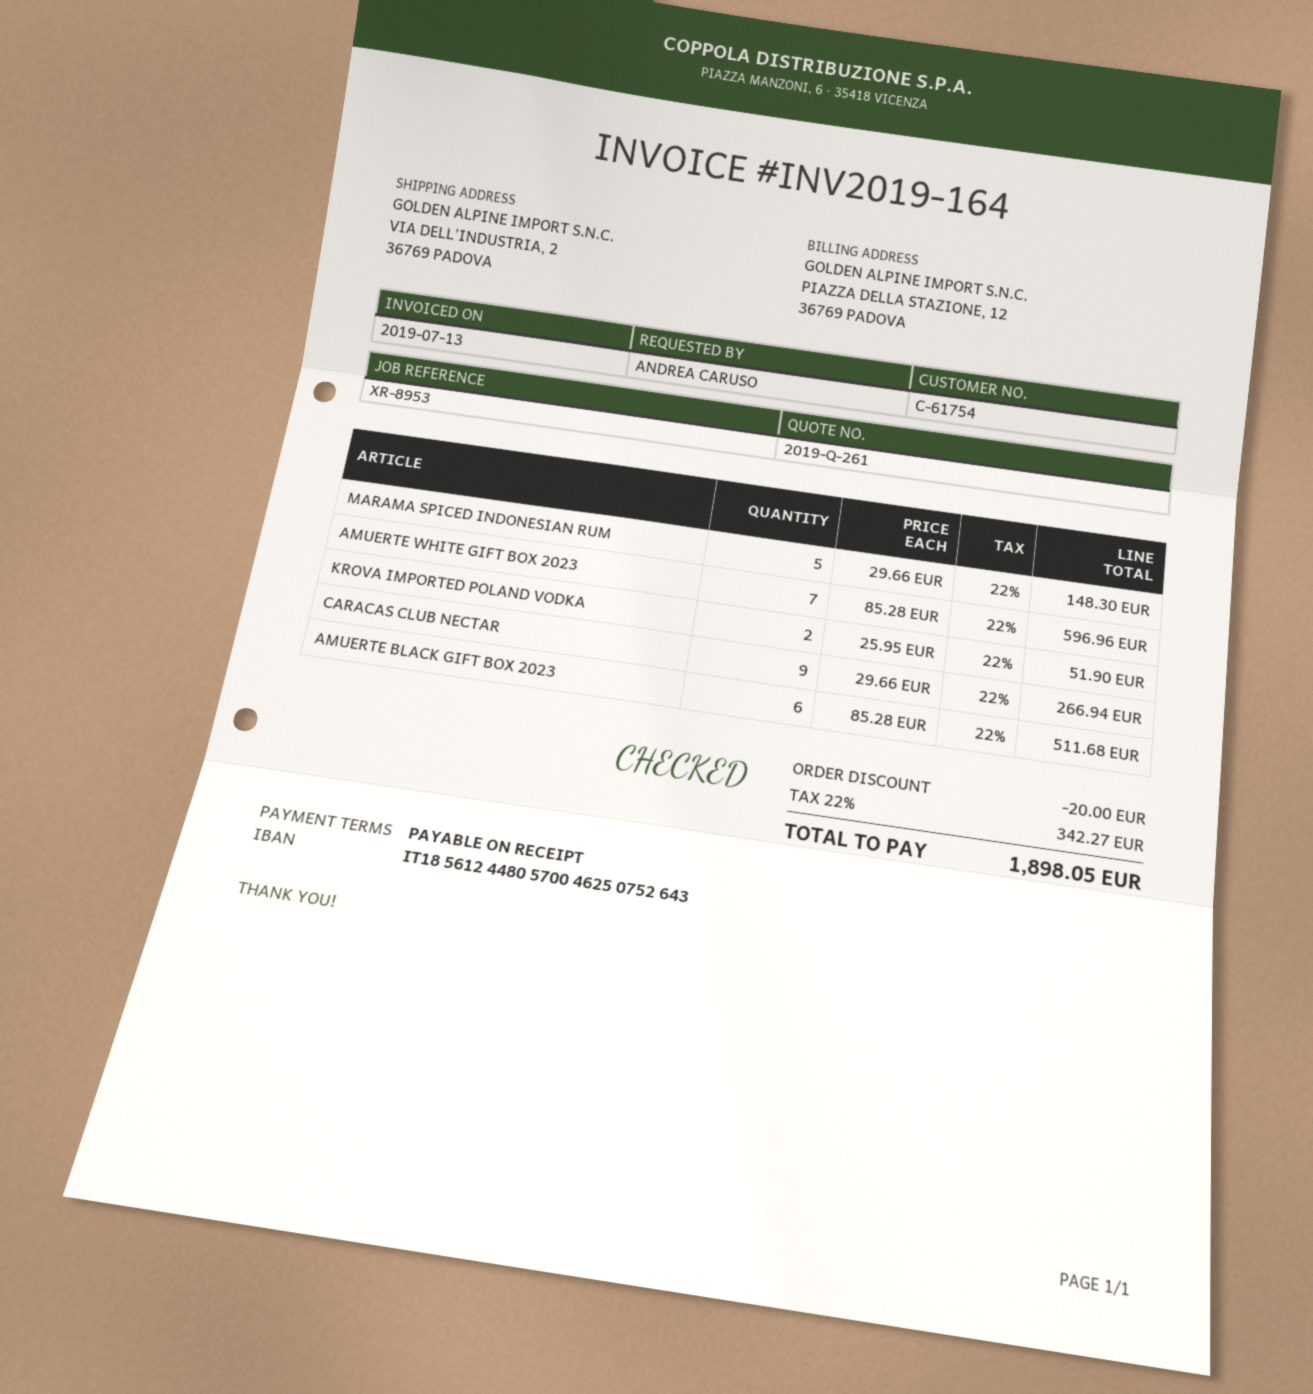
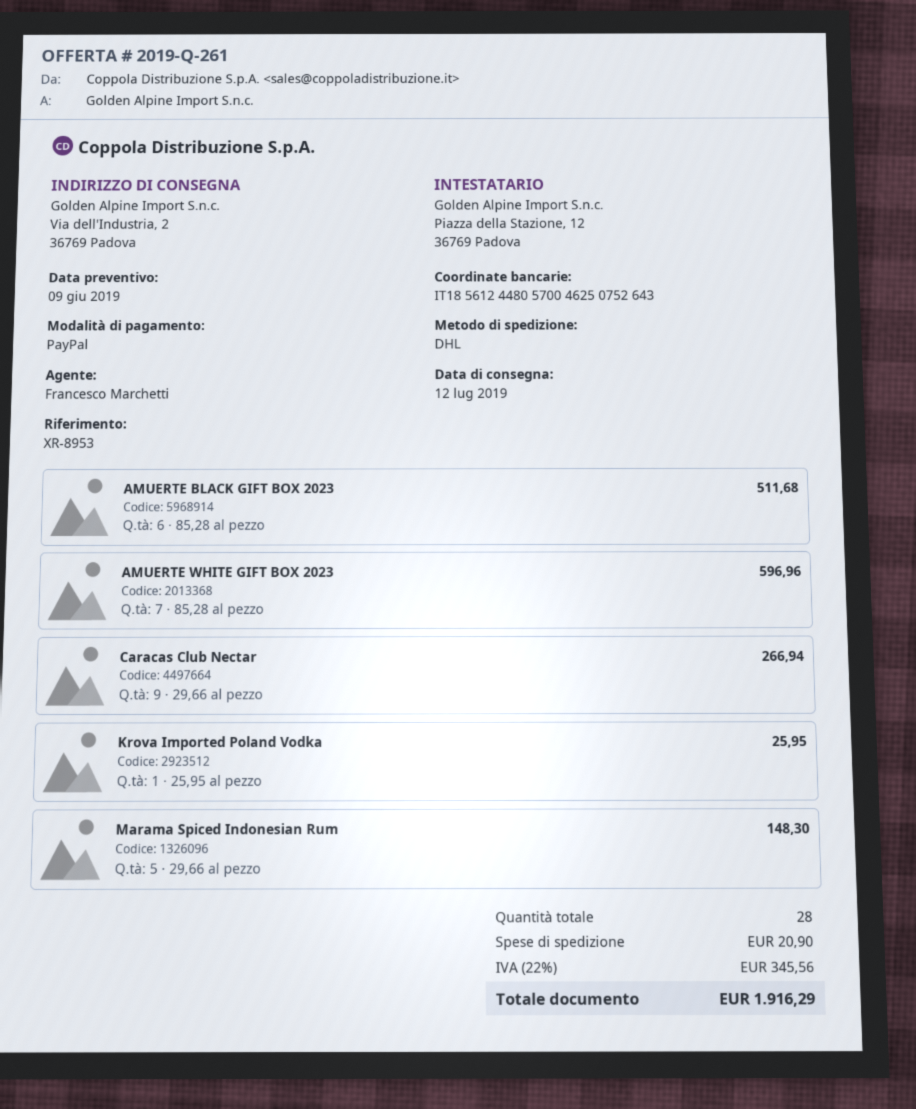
KROVA IMPORTED POLAND VODKA: 2 x 25.95 = 51.90 -> 1 x 25.95 = 25.95
discount: 20.00 -> none
shipping: none -> 20.90
tax: 22% = 342.27 -> 22% = 345.56
total: 1898.05 -> 1916.29

